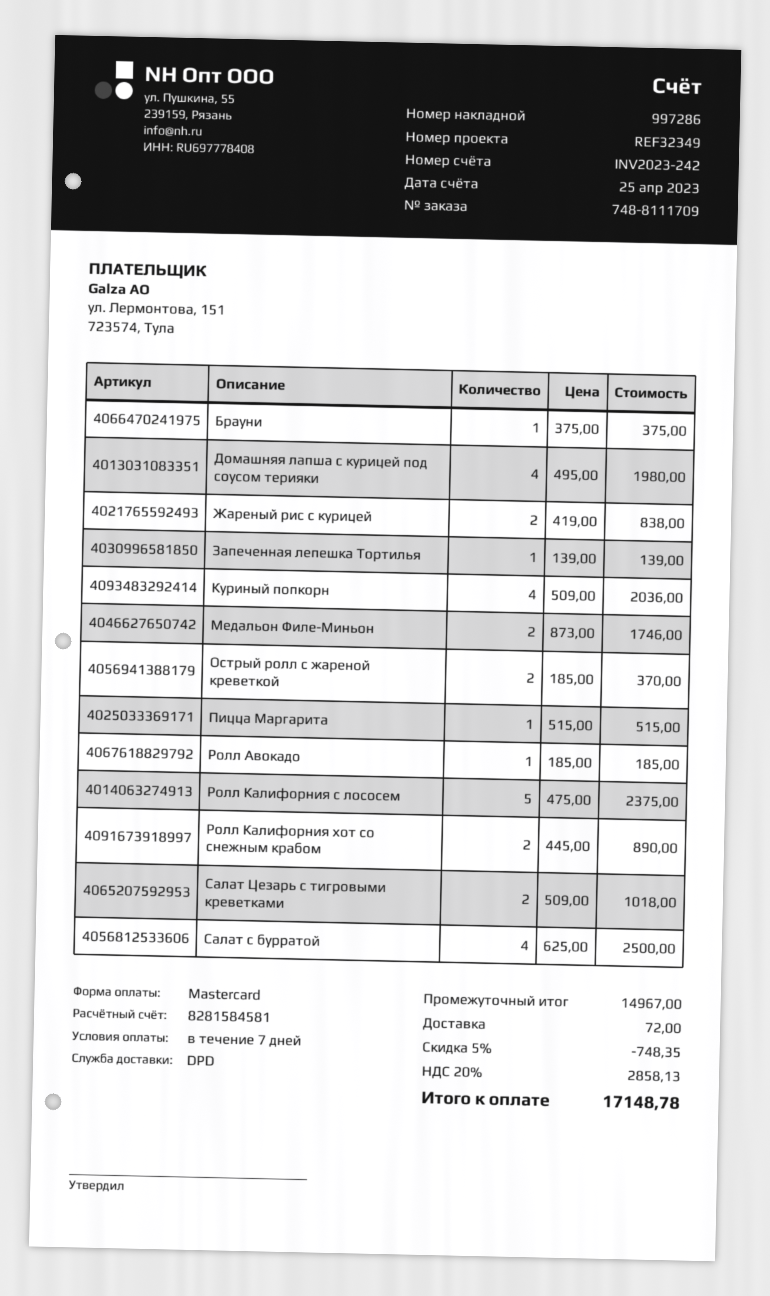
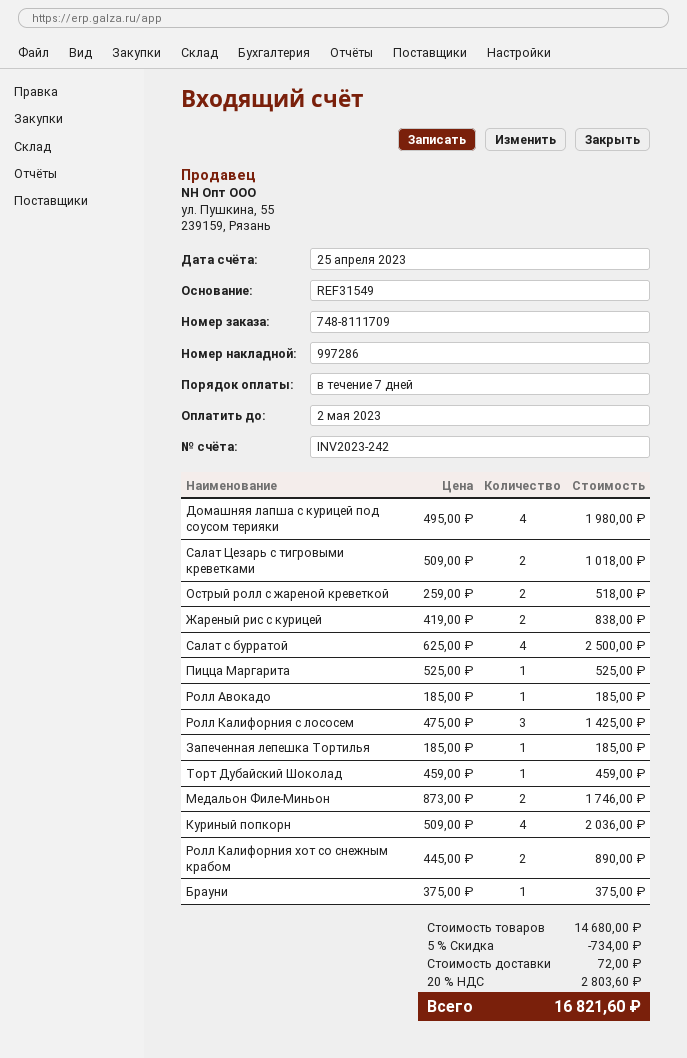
reference: REF32349 -> REF31549
Запеченная лепешка Тортилья: 1 x 139.00 = 139.00 -> 1 x 185.00 = 185.00
Острый ролл с жареной креветкой: 2 x 185.00 = 370.00 -> 2 x 259.00 = 518.00
Пицца Маргарита: 1 x 515.00 = 515.00 -> 1 x 525.00 = 525.00
Ролл Калифорния с лососем: 5 x 475.00 = 2375.00 -> 3 x 475.00 = 1425.00
Торт Дубайский Шоколад: none -> 1 x 459.00 = 459.00
subtotal: 14967.00 -> 14680.00
discount: 5% = 748.35 -> 5% = 734.00
tax: 20% = 2858.13 -> 20% = 2803.60
total: 17148.78 -> 16821.60

